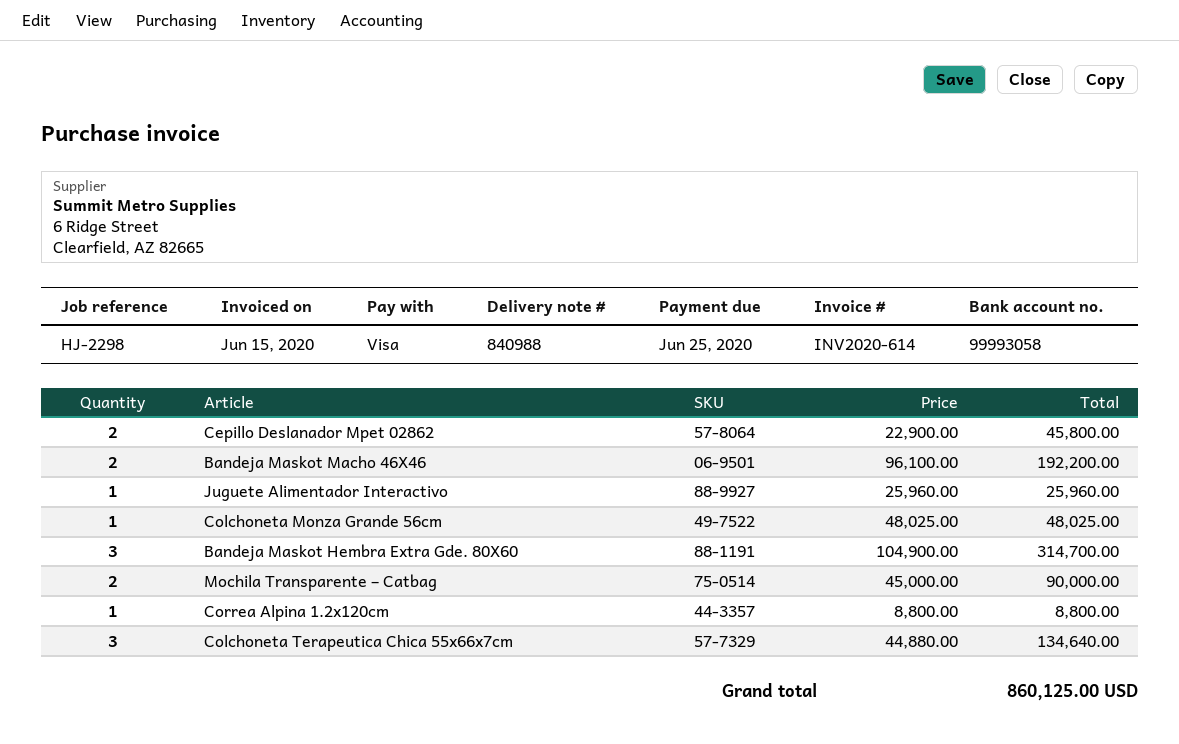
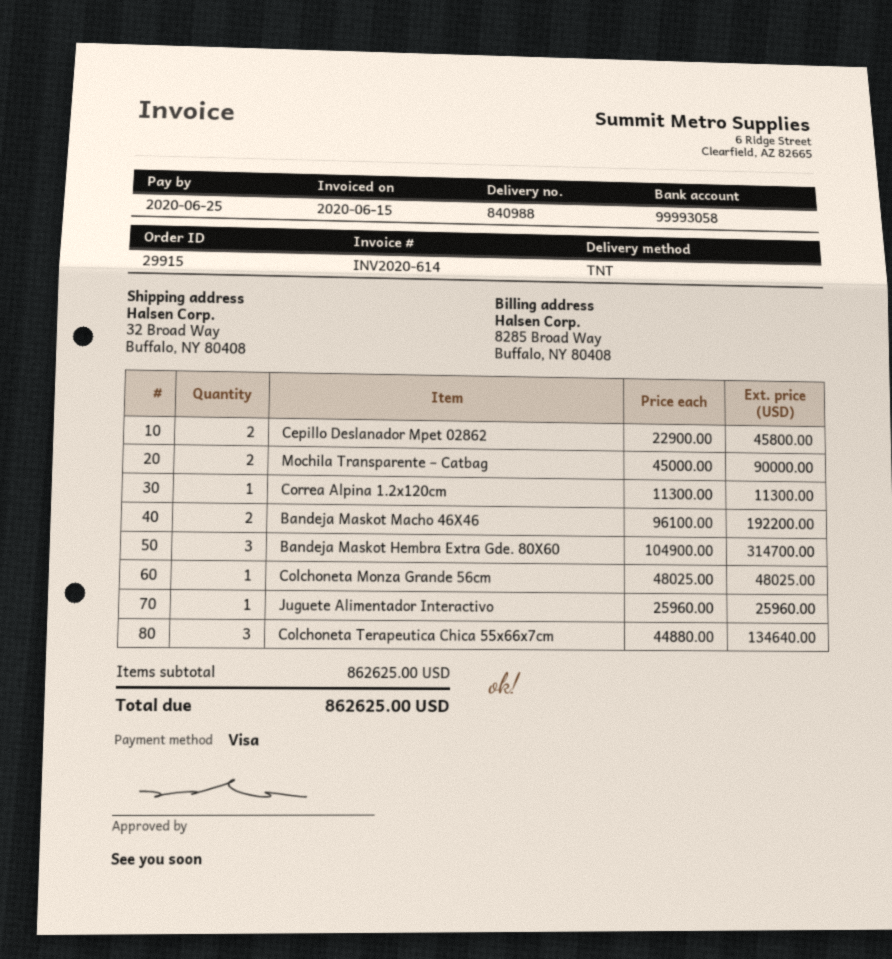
Correa Alpina 1.2x120cm: 1 x 8800.00 = 8800.00 -> 1 x 11300.00 = 11300.00
total: 860125.00 -> 862625.00

